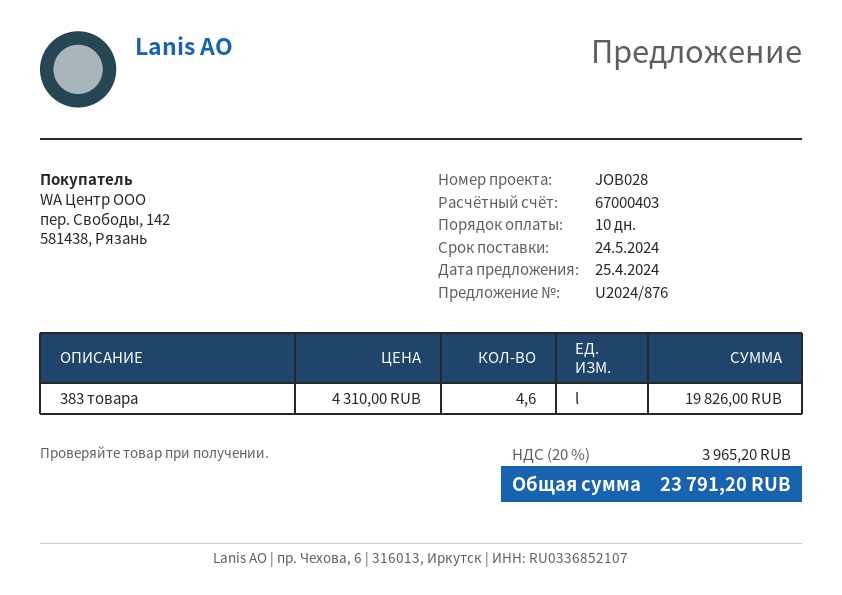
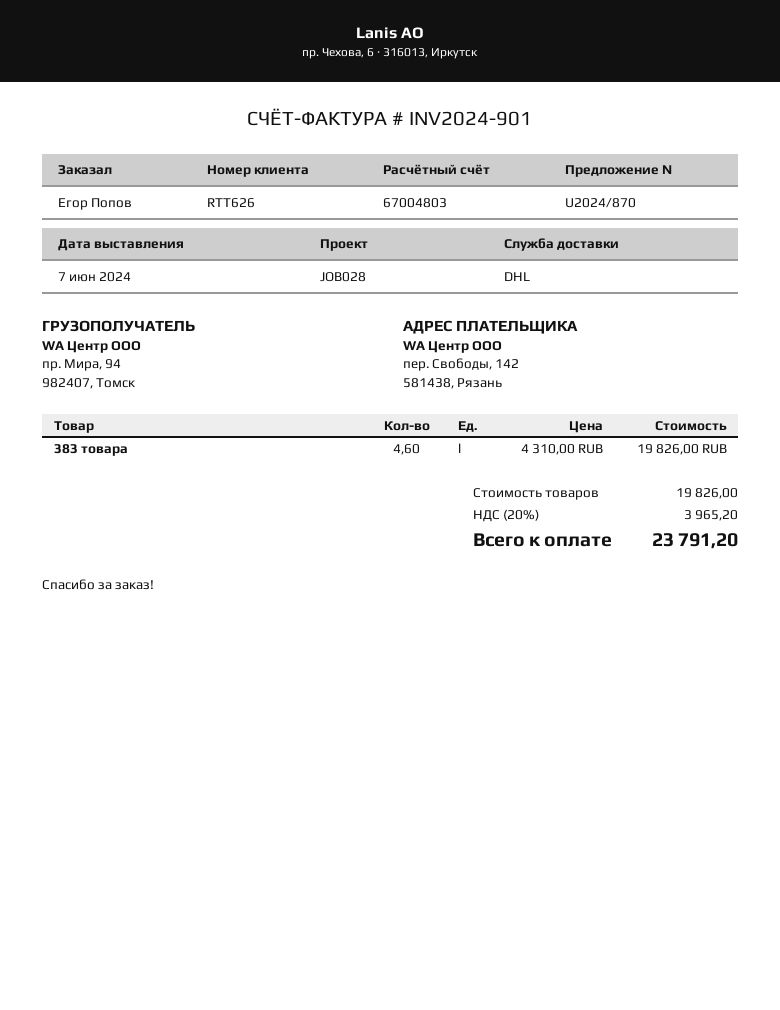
quote number: U2024/876 -> U2024/870
bank account: 67000403 -> 67004803

